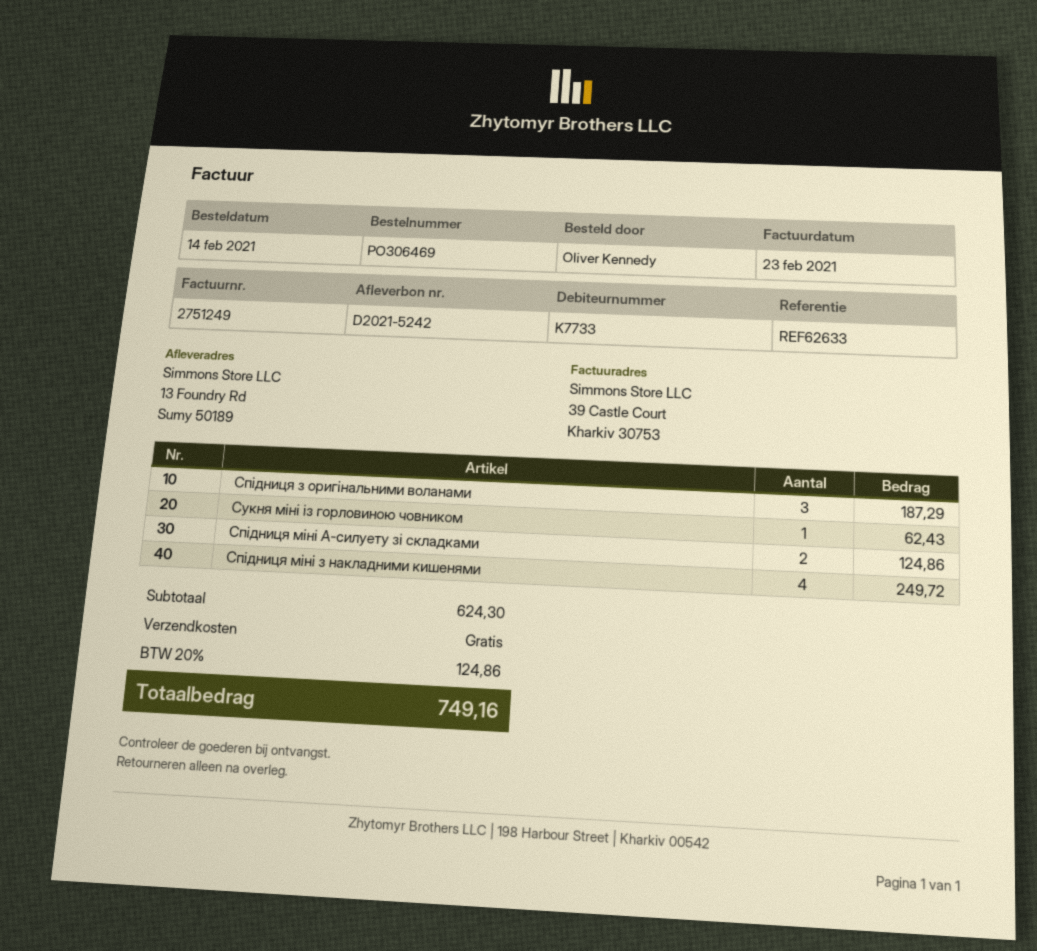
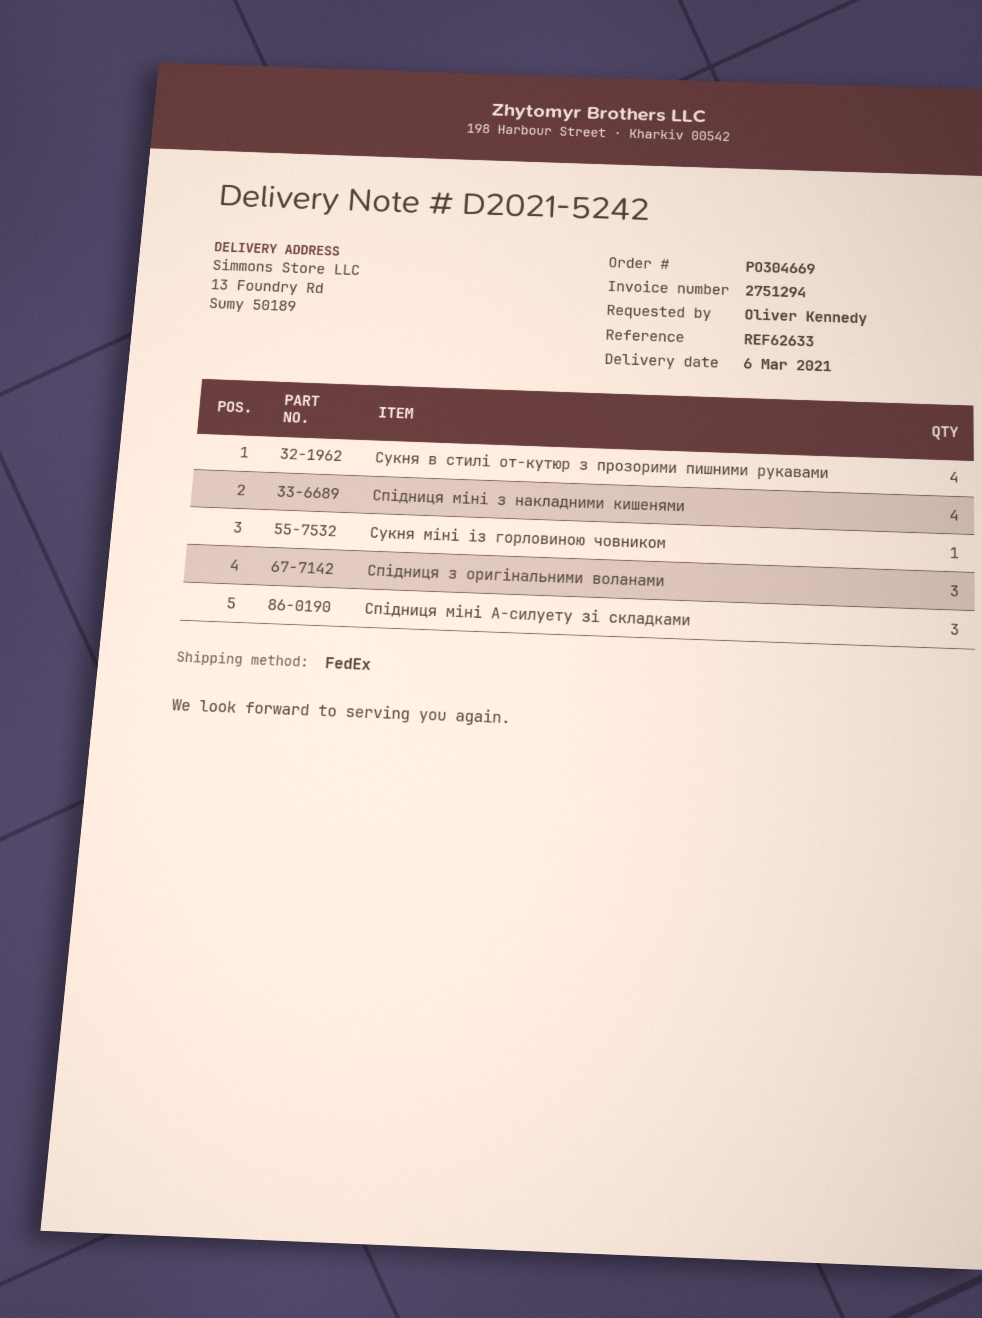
order number: PO306469 -> PO304669
invoice number: 2751249 -> 2751294
Спідниця міні А-силуету зі складками: 2 -> 3
Сукня в стилі от-кутюр з прозорими пишними рукавами: none -> 4

